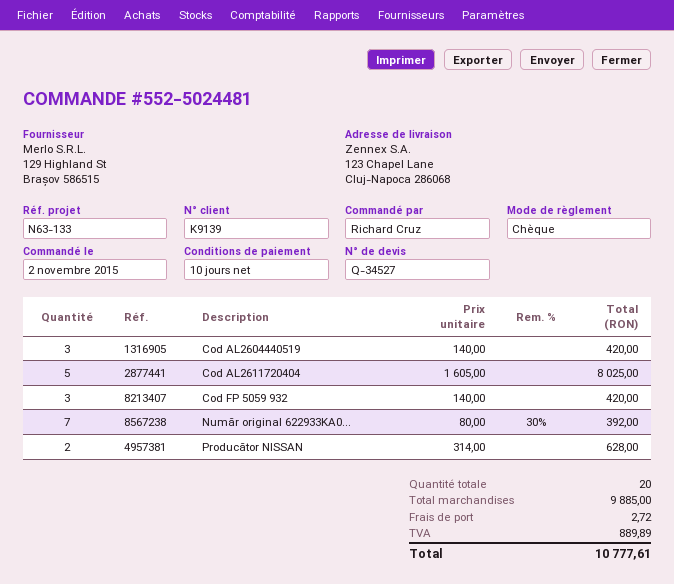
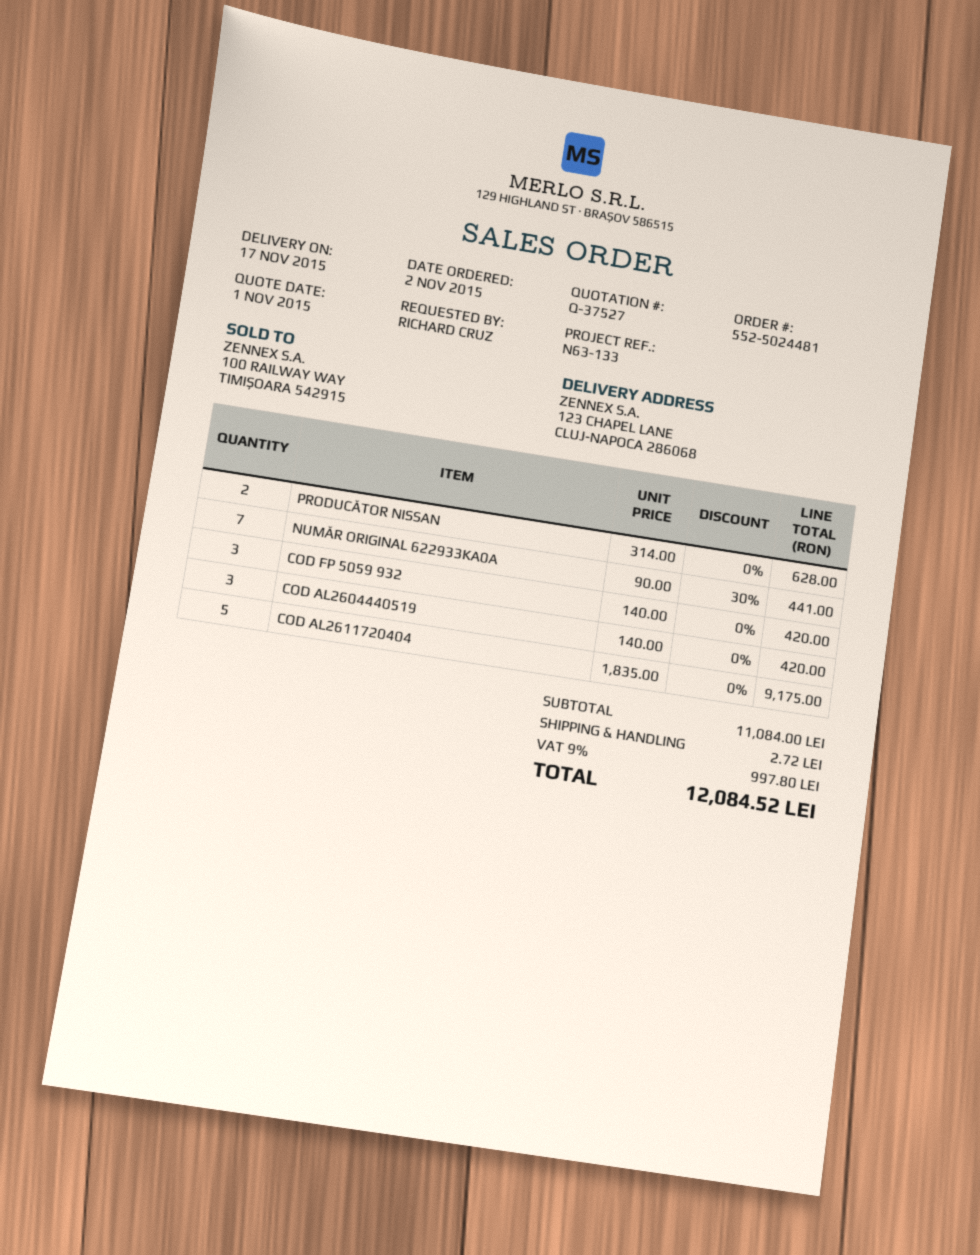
quote number: Q-34527 -> Q-37527
Cod AL2611720404: 5 x 1605.00 = 8025.00 -> 5 x 1835.00 = 9175.00
Număr original 622933KA0...: 7 x 80.00 - 30% = 392.00 -> 7 x 90.00 - 30% = 441.00
subtotal: 9885.00 -> 11084.00
tax: 889.89 -> 997.80
total: 10777.61 -> 12084.52

